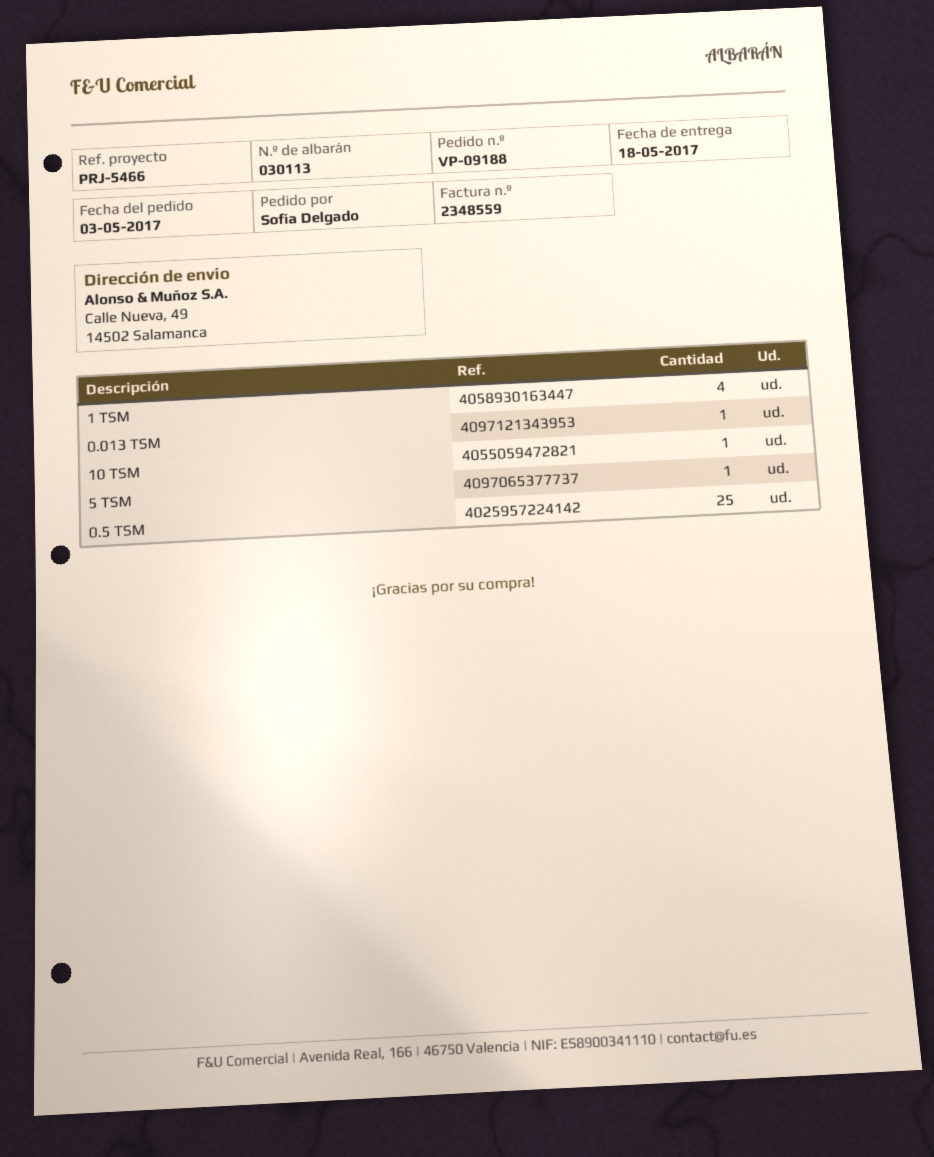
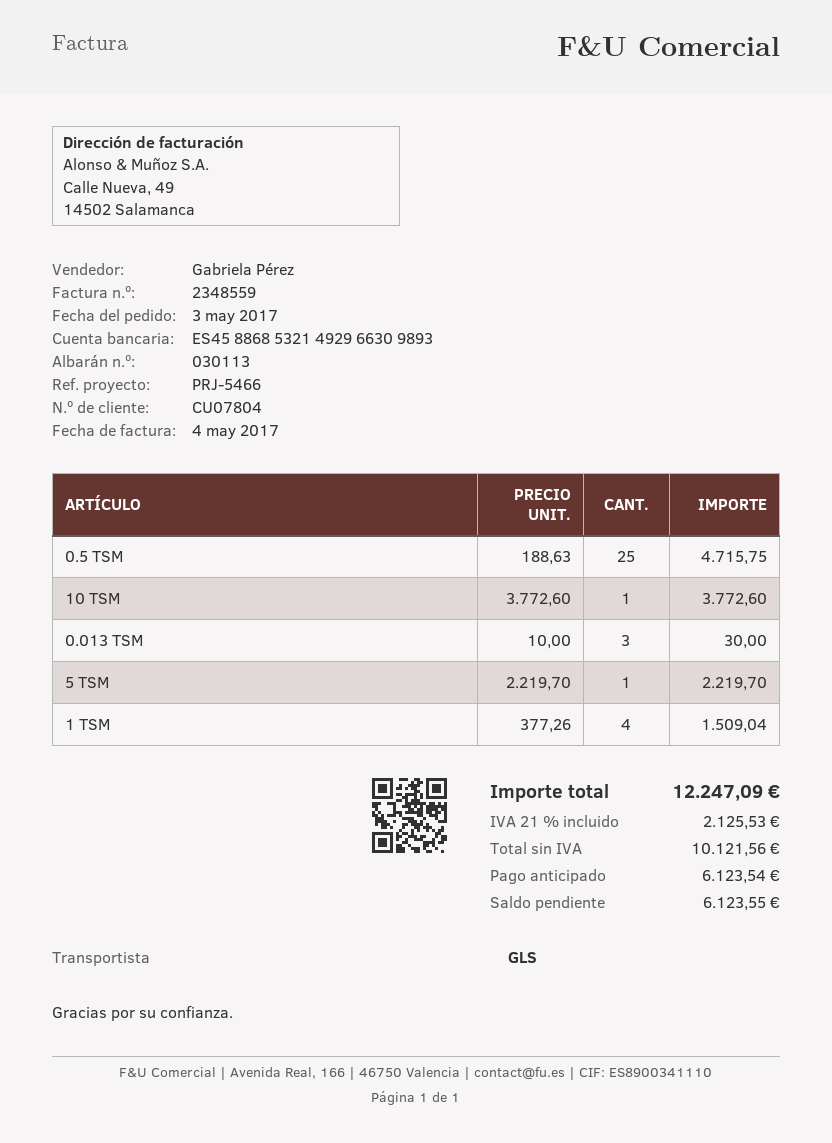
0.013 TSM: 1 -> 3

